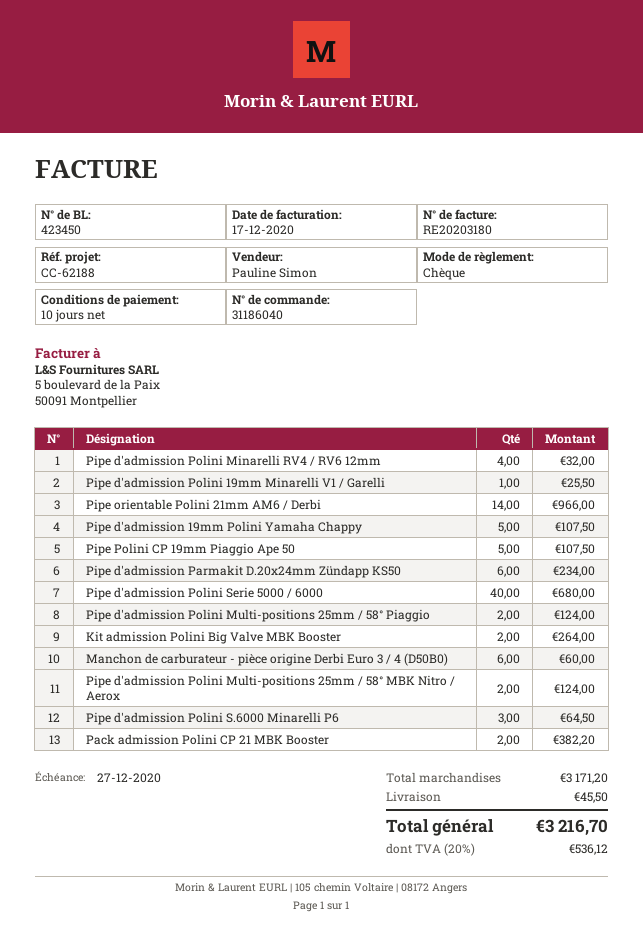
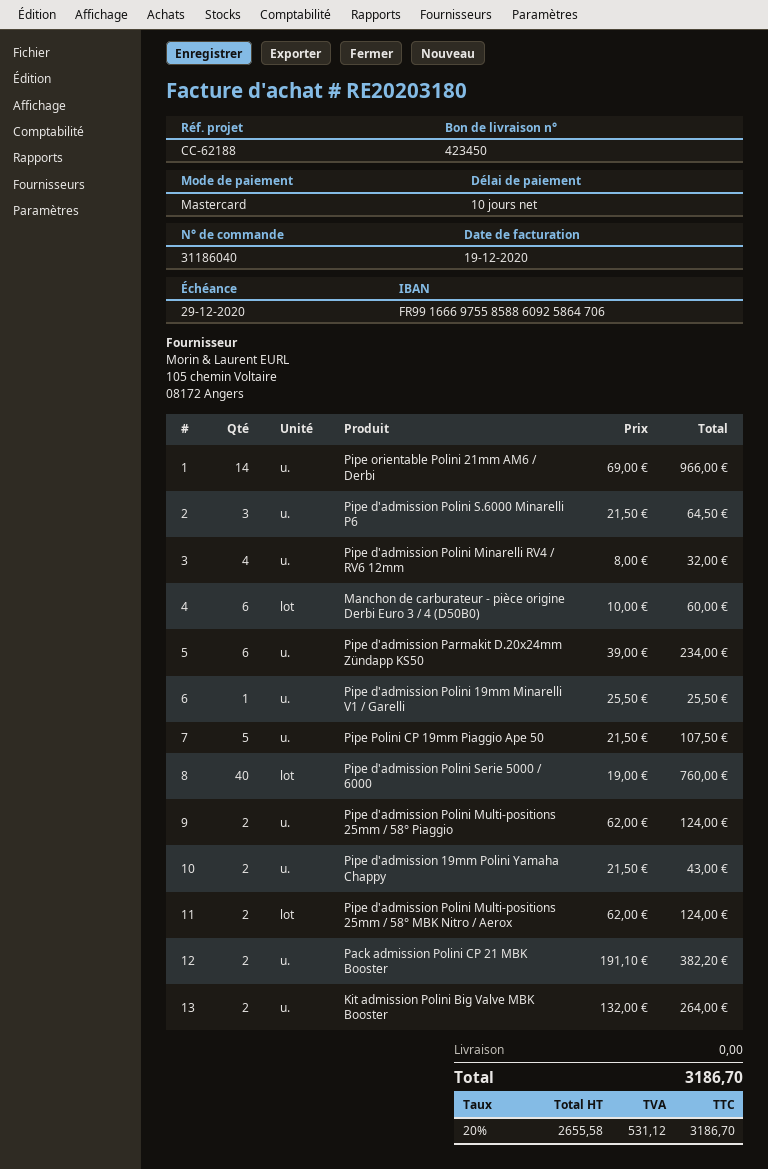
invoice date: 2020-12-17 -> 2020-12-19
due date: 2020-12-27 -> 2020-12-29
payment method: cheque -> Mastercard
Pipe d'admission 19mm Polini Yamaha Chappy: 5 for 107.50 -> 2 for 43.00
Pipe d'admission Polini Serie 5000 / 6000: 40 for 680.00 -> 40 for 760.00
shipping: 45.50 -> 0.00
tax: 20% = 536.12 -> 20% = 531.12
total: 3216.70 -> 3186.70

